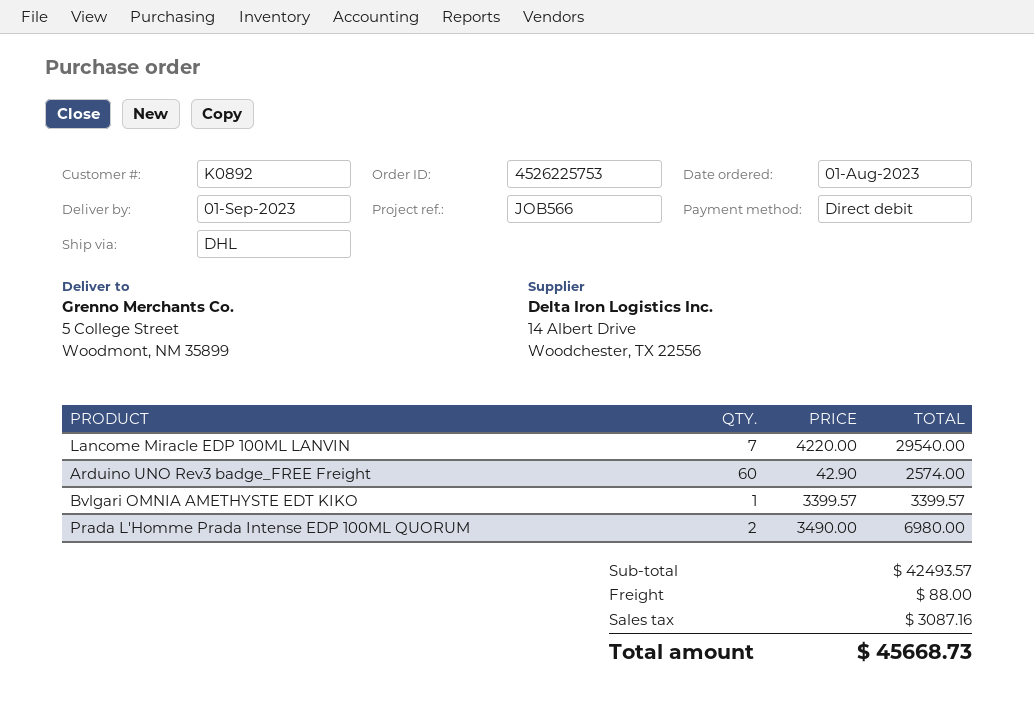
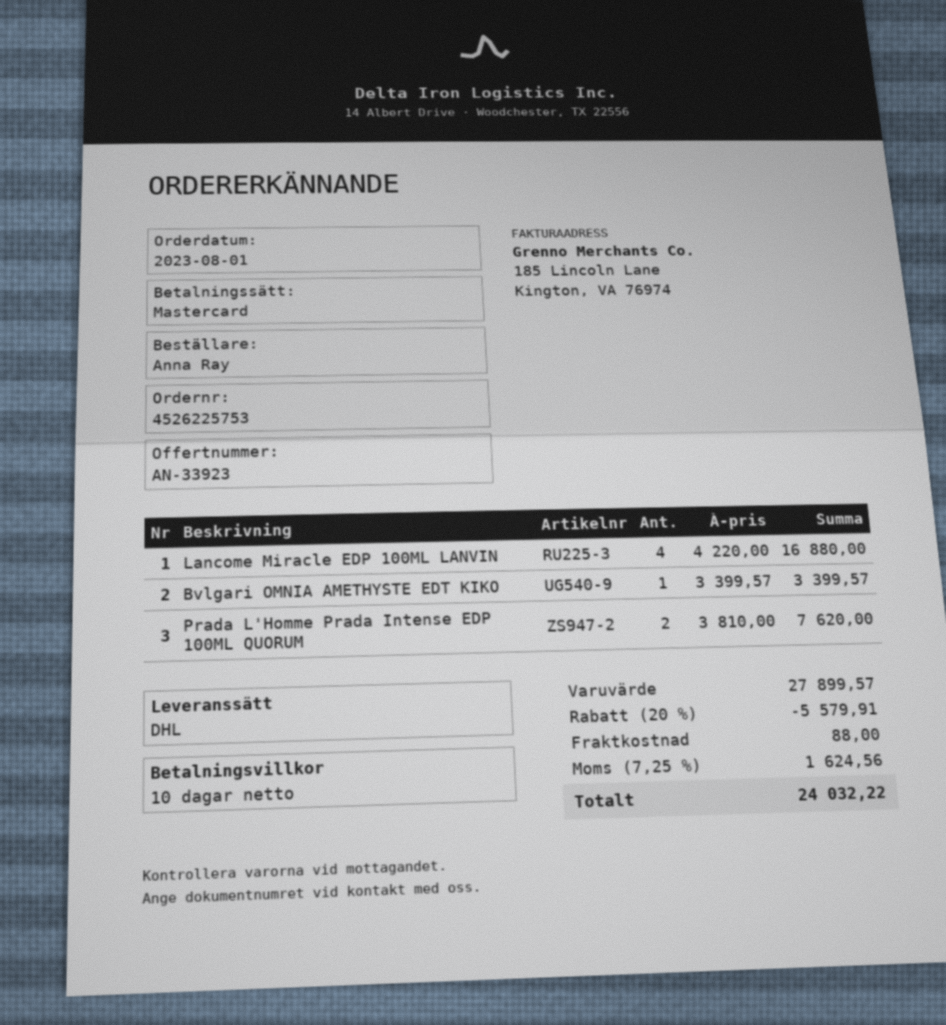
payment method: direct debit -> Mastercard
Lancome Miracle EDP 100ML LANVIN: 7 x 4220.00 = 29540.00 -> 4 x 4220.00 = 16880.00
Arduino UNO Rev3 badge_FREE Freight: 60 x 42.90 = 2574.00 -> none
Prada L'Homme Prada Intense EDP 100ML QUORUM: 2 x 3490.00 = 6980.00 -> 2 x 3810.00 = 7620.00
subtotal: 42493.57 -> 27899.57
discount: none -> 20% = 5579.91
tax: 3087.16 -> 1624.56
total: 45668.73 -> 24032.22

